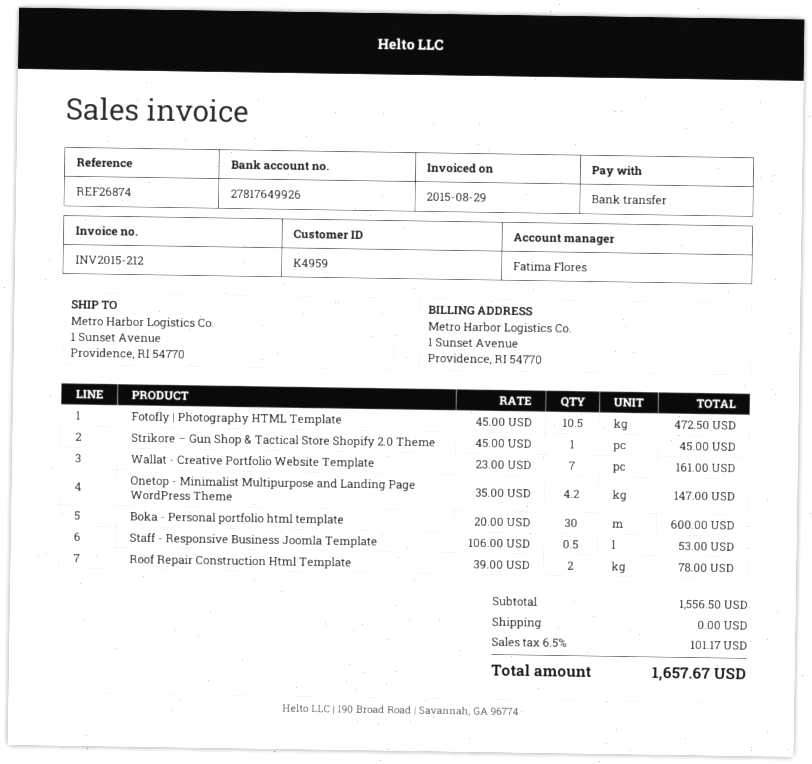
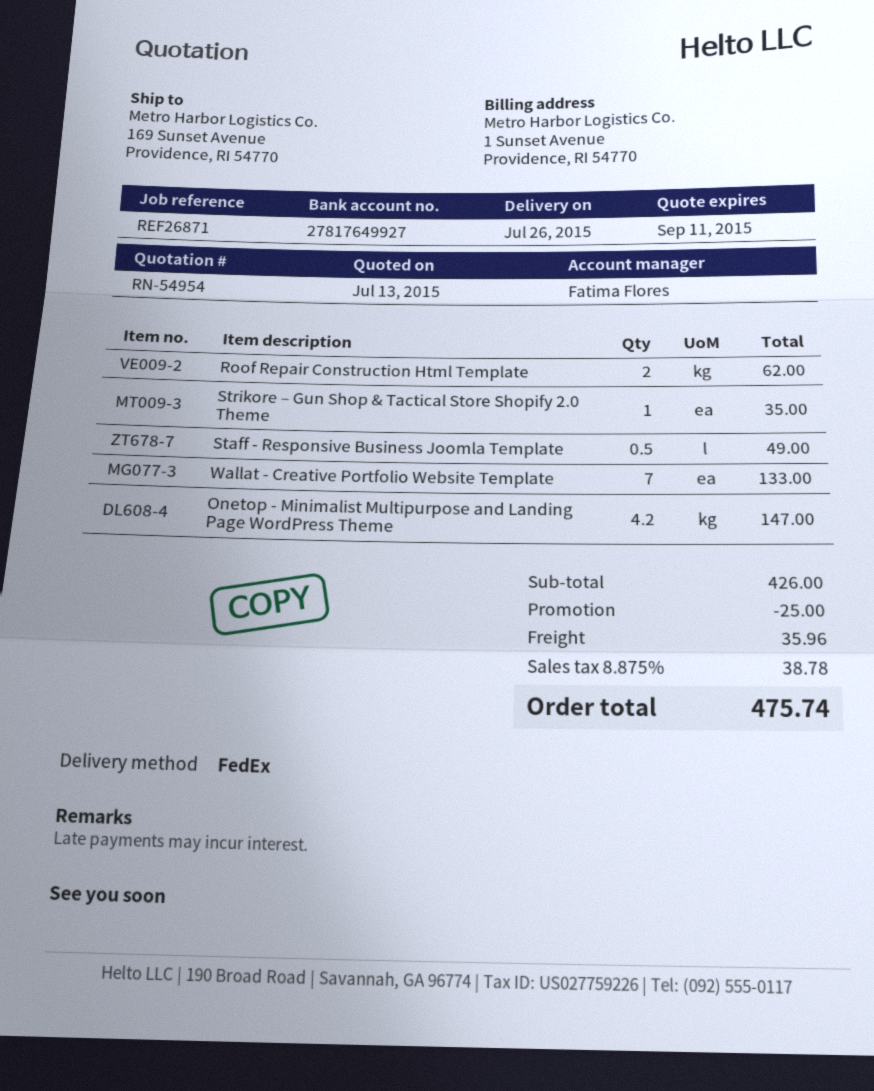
reference: REF26874 -> REF26871
bank account: 27817649926 -> 27817649927
ship to: 1 Sunset Avenue, Providence, RI 54770 -> 169 Sunset Avenue, Providence, RI 54770
Fotofly | Photography HTML Template: 10.5 for 472.50 -> none
Strikore – Gun Shop & Tactical Store Shopify 2.0 Theme: 1 for 45.00 -> 1 for 35.00
Wallat - Creative Portfolio Website Template: 7 for 161.00 -> 7 for 133.00
Boka - Personal portfolio html template: 30 for 600.00 -> none
Staff - Responsive Business Joomla Template: 0.5 for 53.00 -> 0.5 for 49.00
Roof Repair Construction Html Template: 2 for 78.00 -> 2 for 62.00
subtotal: 1556.50 -> 426.00
discount: none -> 25.00
shipping: 0.00 -> 35.96
tax: 6.5% = 101.17 -> 8.875% = 38.78
total: 1657.67 -> 475.74

